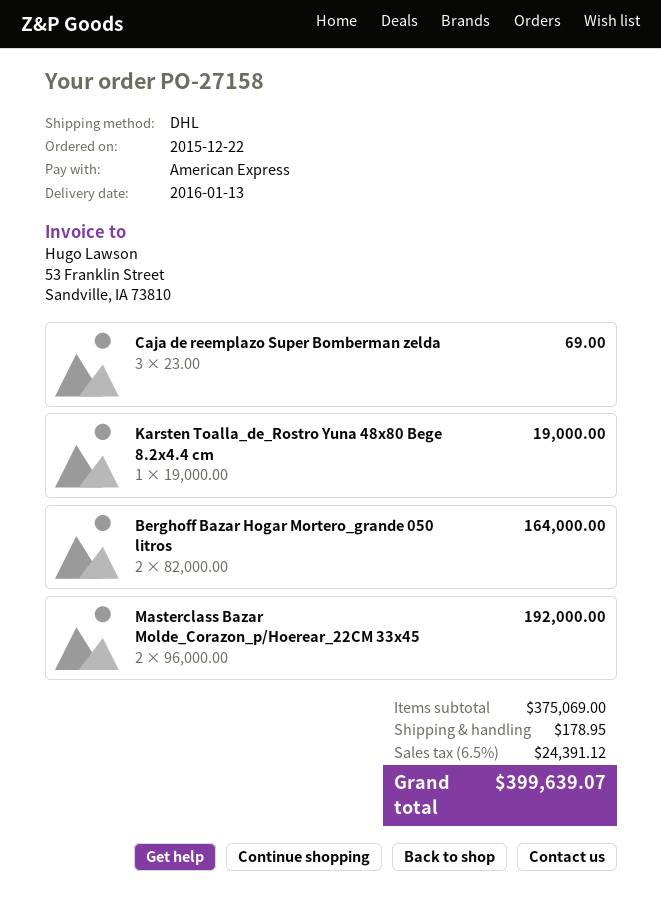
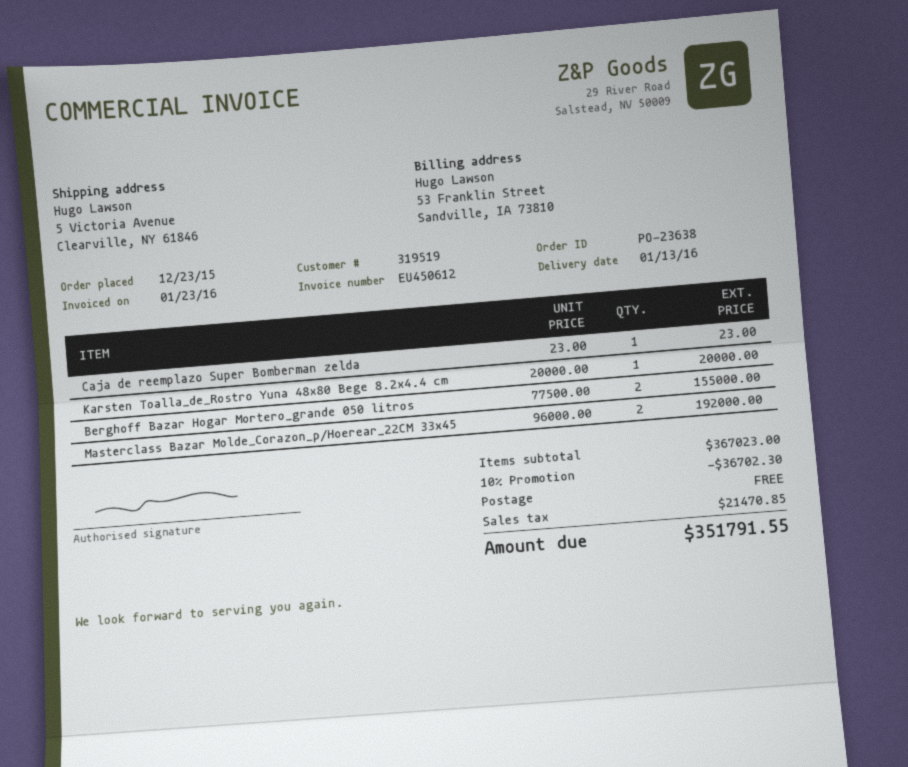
order number: PO-27158 -> PO-23638
order date: 2015-12-22 -> 2015-12-23
Caja de reemplazo Super Bomberman zelda: 3 x 23.00 = 69.00 -> 1 x 23.00 = 23.00
Karsten Toalla_de_Rostro Yuna 48x80 Bege 8.2x4.4 cm: 1 x 19000.00 = 19000.00 -> 1 x 20000.00 = 20000.00
Berghoff Bazar Hogar Mortero_grande 050 litros: 2 x 82000.00 = 164000.00 -> 2 x 77500.00 = 155000.00
subtotal: 375069.00 -> 367023.00
discount: none -> 10% = 36702.30
shipping: 178.95 -> 0.00
tax: 24391.12 -> 21470.85
total: 399639.07 -> 351791.55

